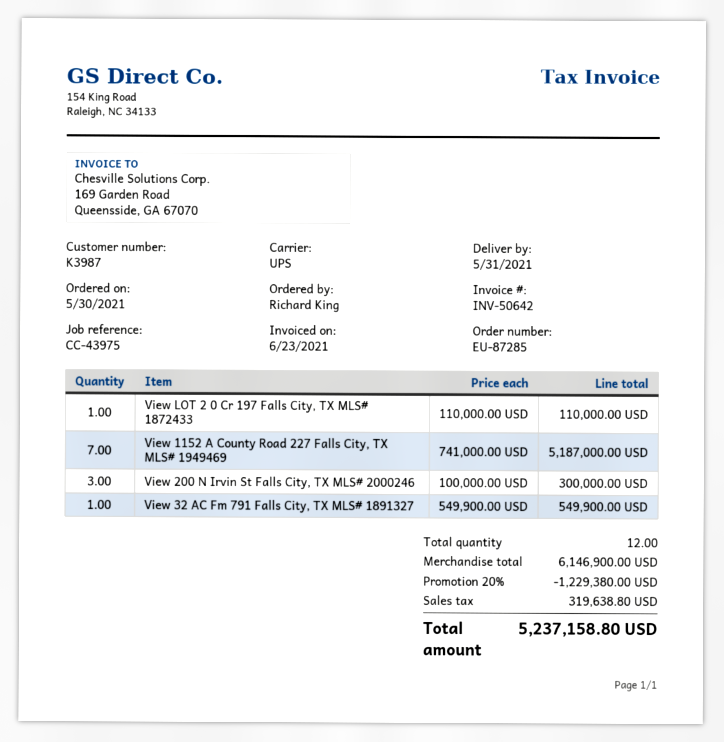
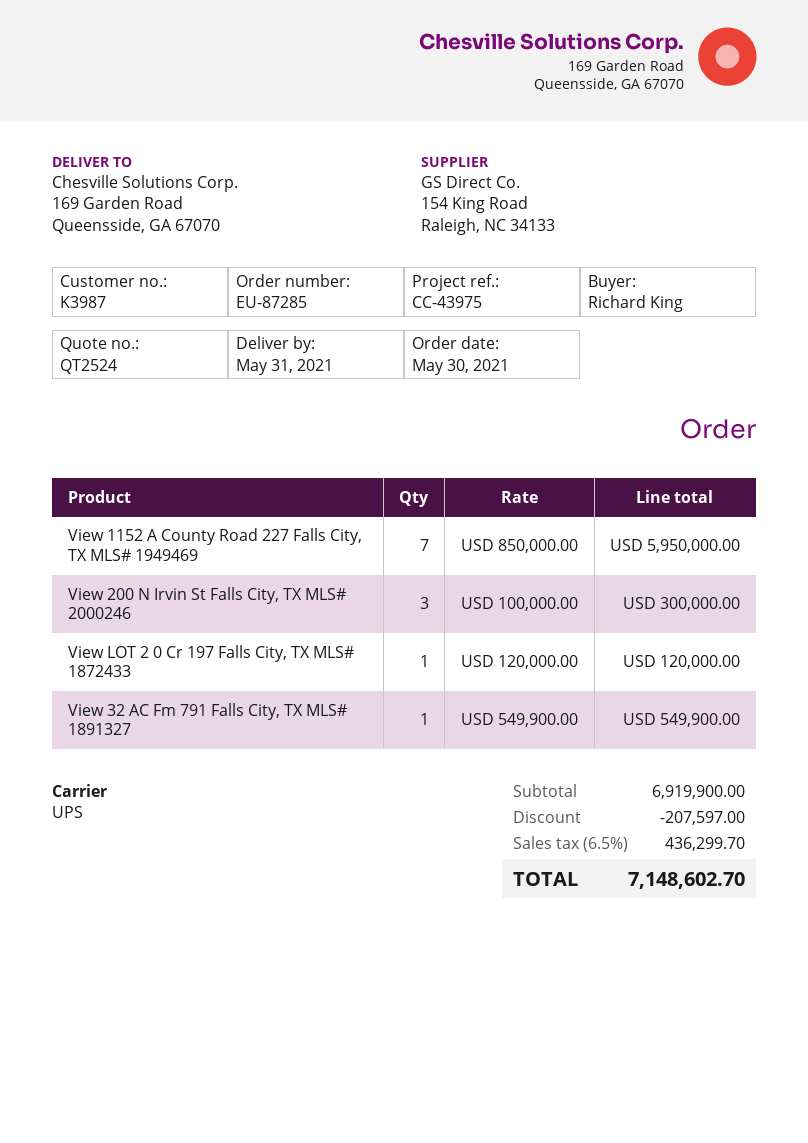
View LOT 2 0 Cr 197 Falls City, TX MLS# 1872433: 1 x 110000.00 = 110000.00 -> 1 x 120000.00 = 120000.00
View 1152 A County Road 227 Falls City, TX MLS# 1949469: 7 x 741000.00 = 5187000.00 -> 7 x 850000.00 = 5950000.00
subtotal: 6146900.00 -> 6919900.00
discount: 1229380.00 -> 207597.00
tax: 319638.80 -> 436299.70
total: 5237158.80 -> 7148602.70

